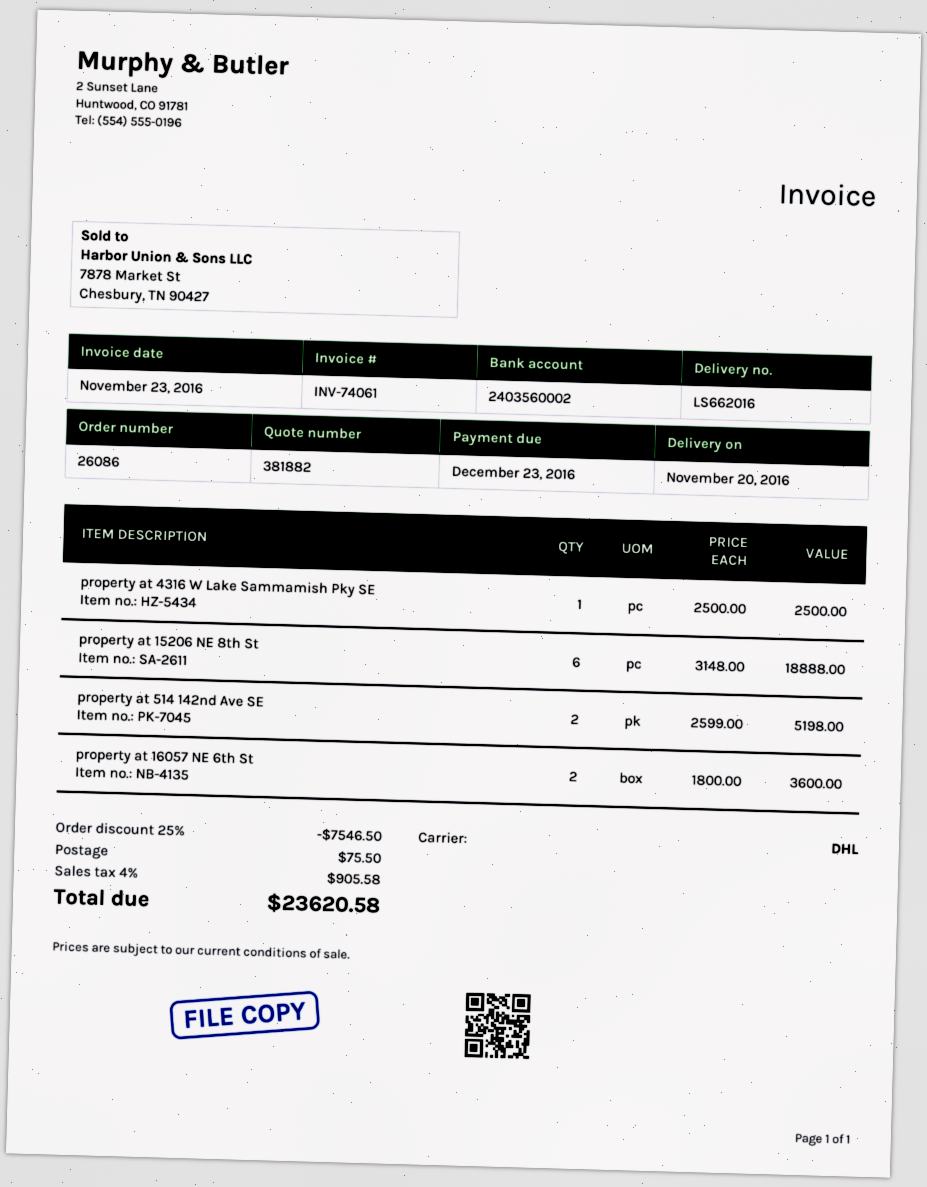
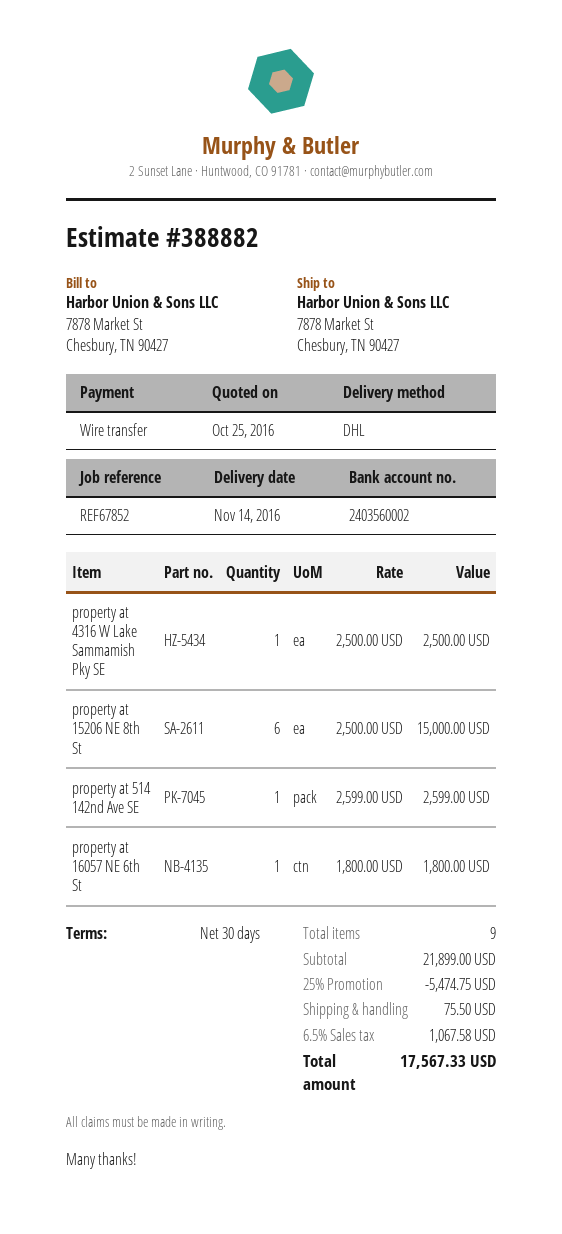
quote number: 381882 -> 388882
delivery date: 2016-11-20 -> 2016-11-14
property at 15206 NE 8th St: 6 x 3148.00 = 18888.00 -> 6 x 2500.00 = 15000.00
property at 514 142nd Ave SE: 2 x 2599.00 = 5198.00 -> 1 x 2599.00 = 2599.00
property at 16057 NE 6th St: 2 x 1800.00 = 3600.00 -> 1 x 1800.00 = 1800.00
discount: 25% = 7546.50 -> 25% = 5474.75
tax: 4% = 905.58 -> 6.5% = 1067.58
total: 23620.58 -> 17567.33

